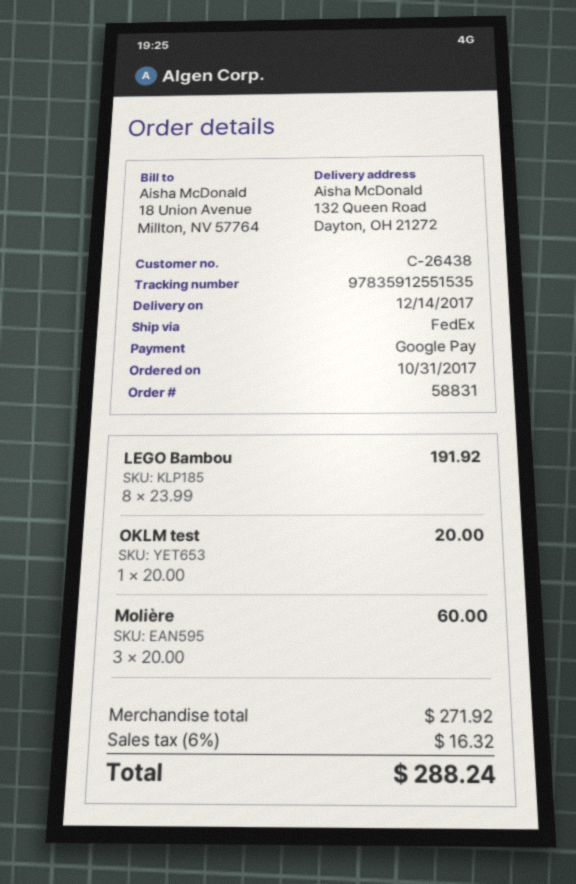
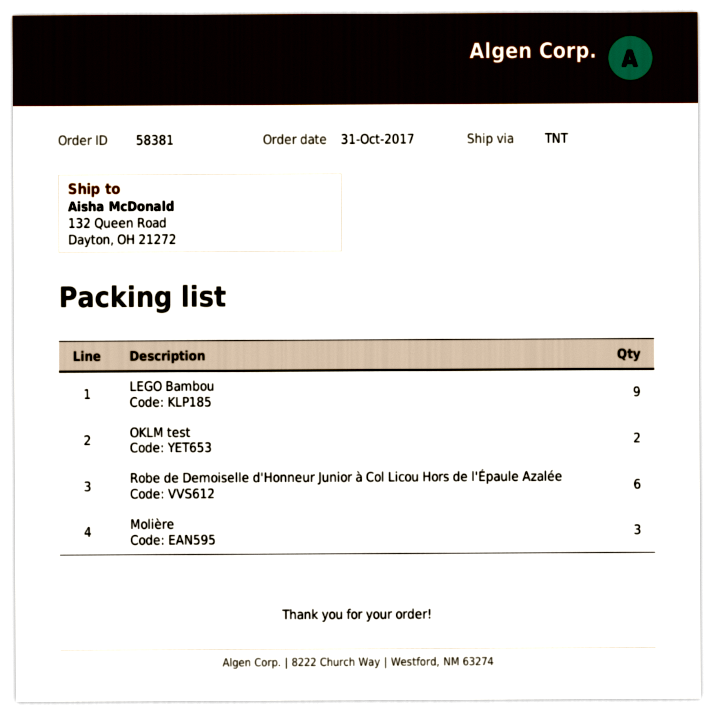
order number: 58831 -> 58381
shipping method: FedEx -> TNT
LEGO Bambou: 8 -> 9
OKLM test: 1 -> 2
Robe de Demoiselle d'Honneur Junior à Col Licou Hors de l'Épaule Azalée: none -> 6

